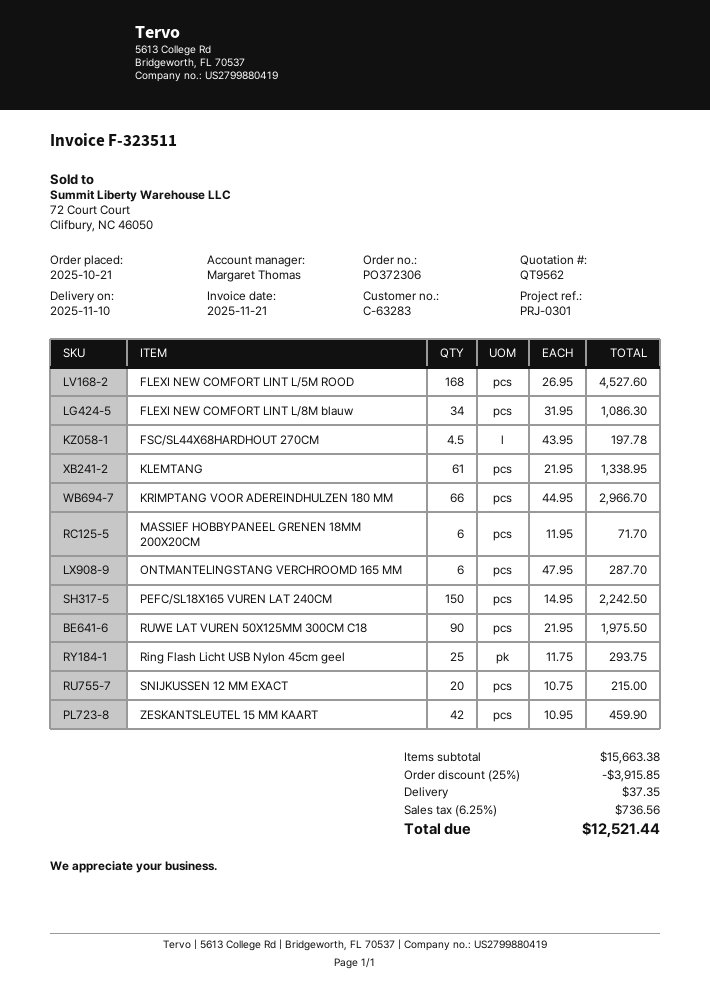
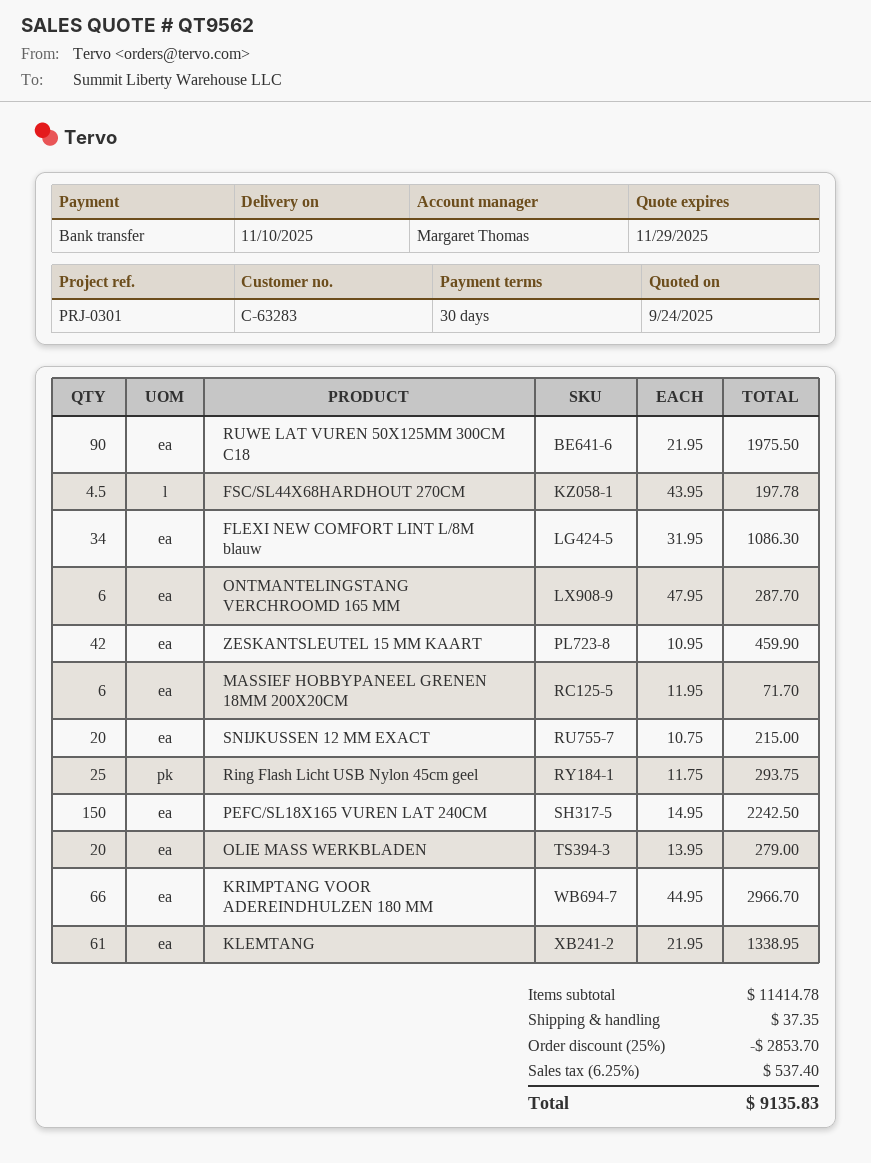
FLEXI NEW COMFORT LINT L/5M ROOD: 168 x 26.95 = 4527.60 -> none
OLIE MASS WERKBLADEN: none -> 20 x 13.95 = 279.00
subtotal: 15663.38 -> 11414.78
discount: 25% = 3915.85 -> 25% = 2853.70
tax: 6.25% = 736.56 -> 6.25% = 537.40
total: 12521.44 -> 9135.83

